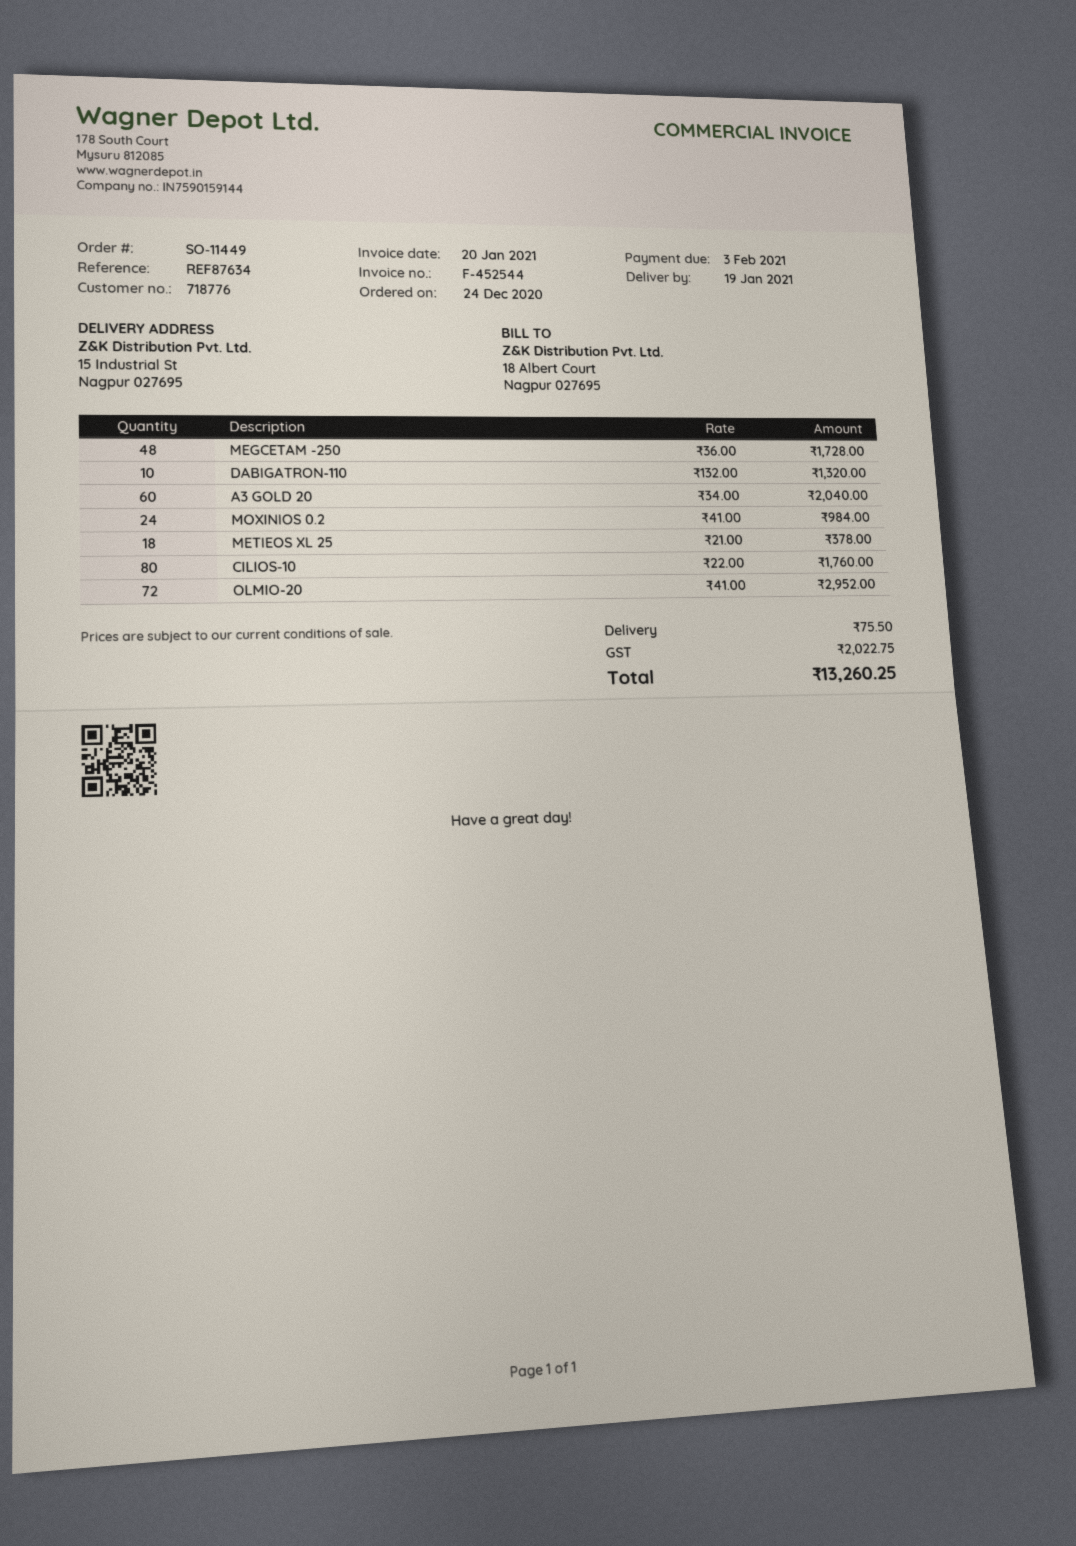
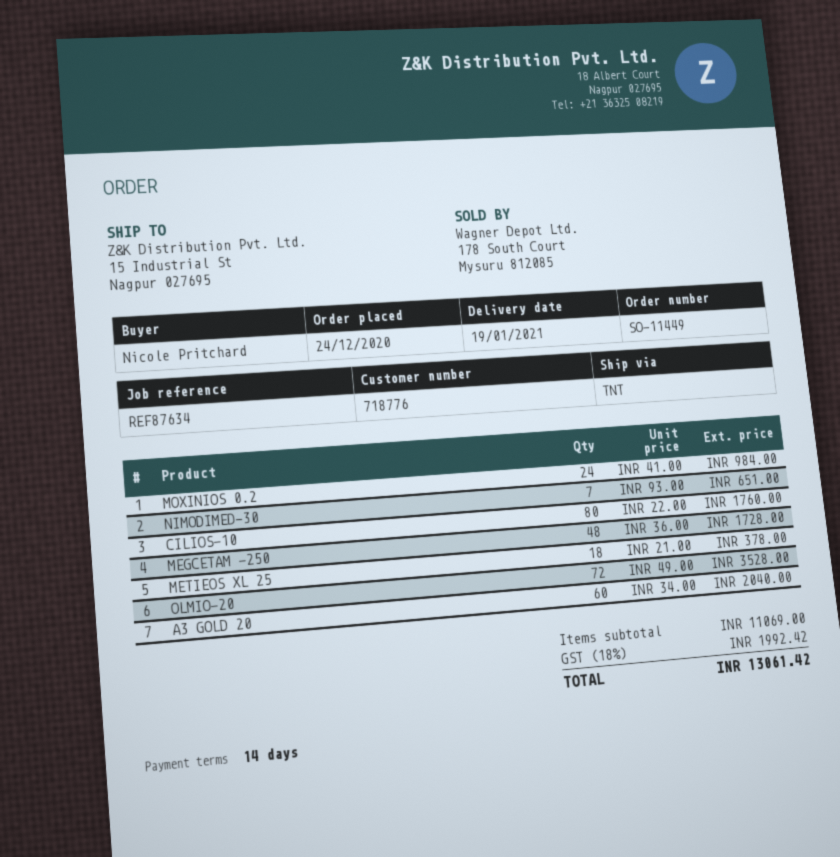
DABIGATRON-110: 10 x 132.00 = 1320.00 -> none
OLMIO-20: 72 x 41.00 = 2952.00 -> 72 x 49.00 = 3528.00
NIMODIMED-30: none -> 7 x 93.00 = 651.00
shipping: 75.50 -> none
tax: 2022.75 -> 1992.42
total: 13260.25 -> 13061.42

